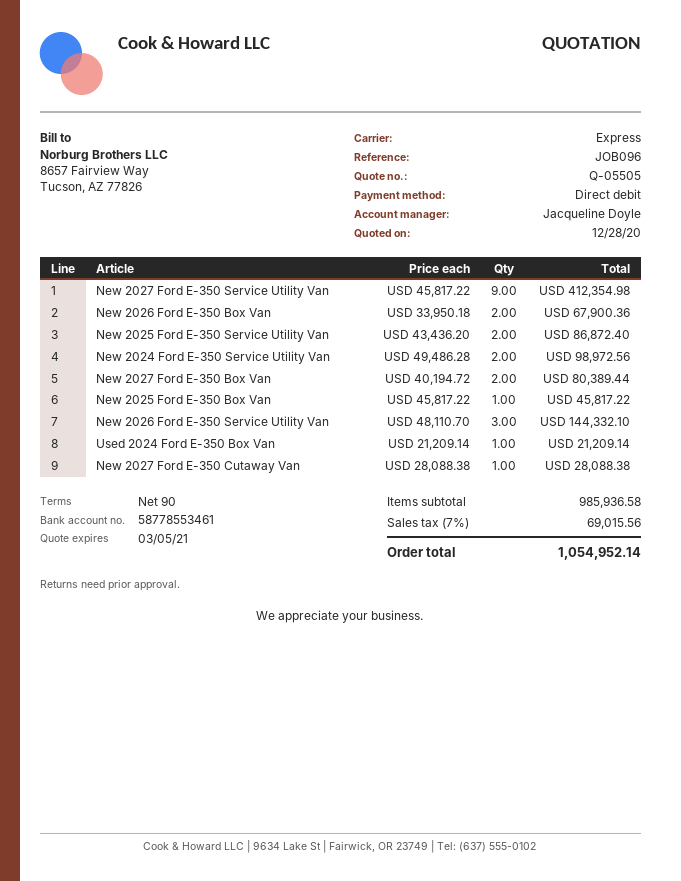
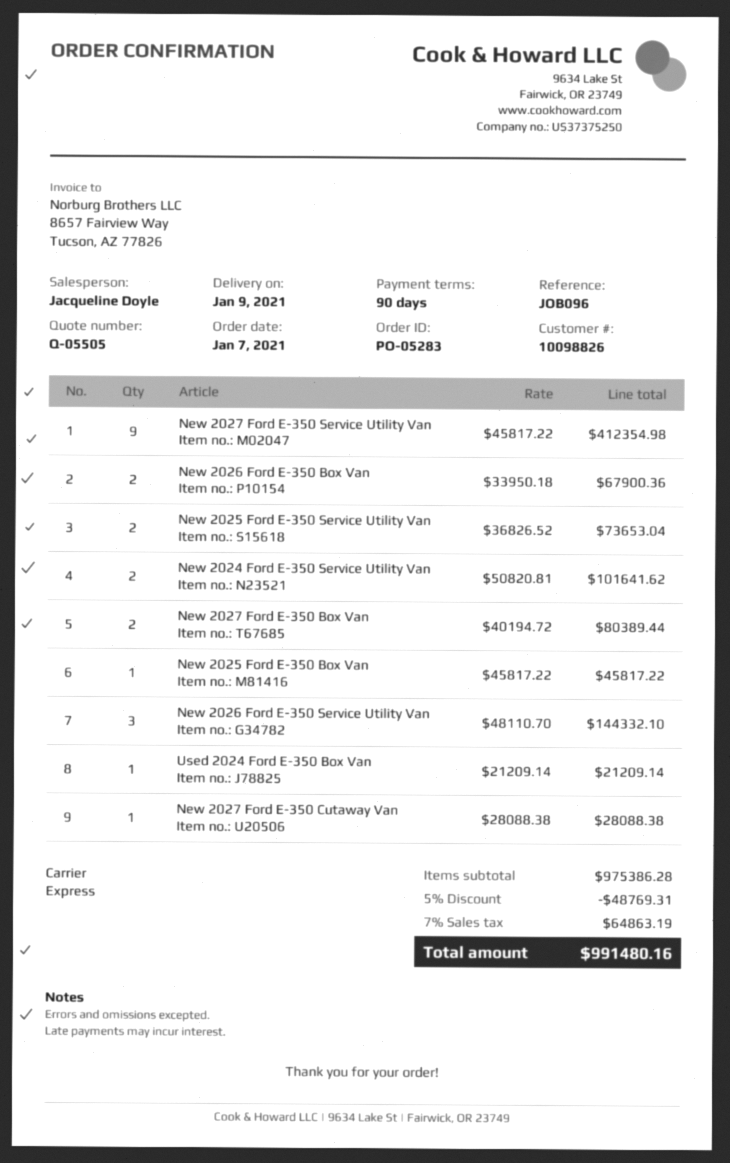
New 2025 Ford E-350 Service Utility Van: 2 x 43436.20 = 86872.40 -> 2 x 36826.52 = 73653.04
New 2024 Ford E-350 Service Utility Van: 2 x 49486.28 = 98972.56 -> 2 x 50820.81 = 101641.62
subtotal: 985936.58 -> 975386.28
discount: none -> 5% = 48769.31
tax: 7% = 69015.56 -> 7% = 64863.19
total: 1054952.14 -> 991480.16

